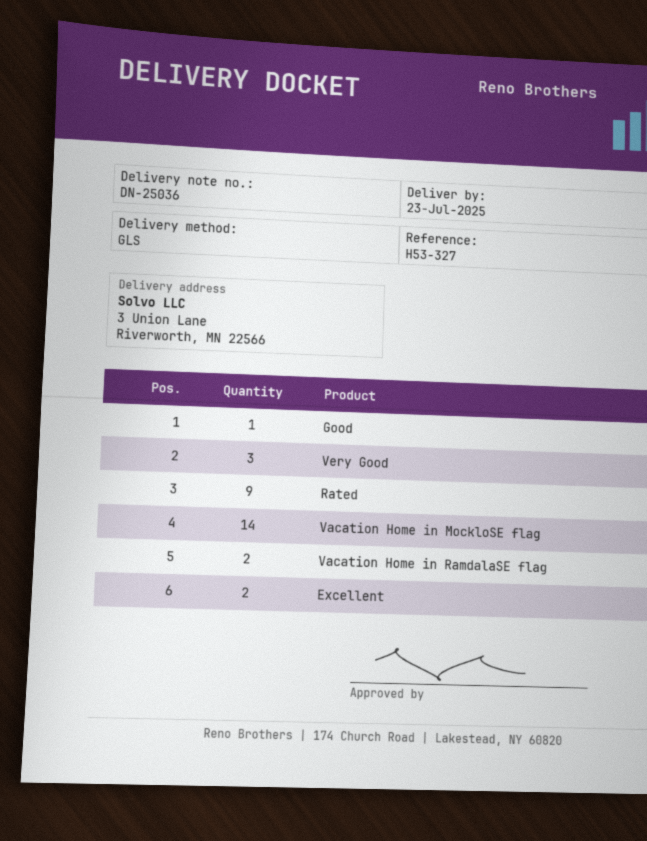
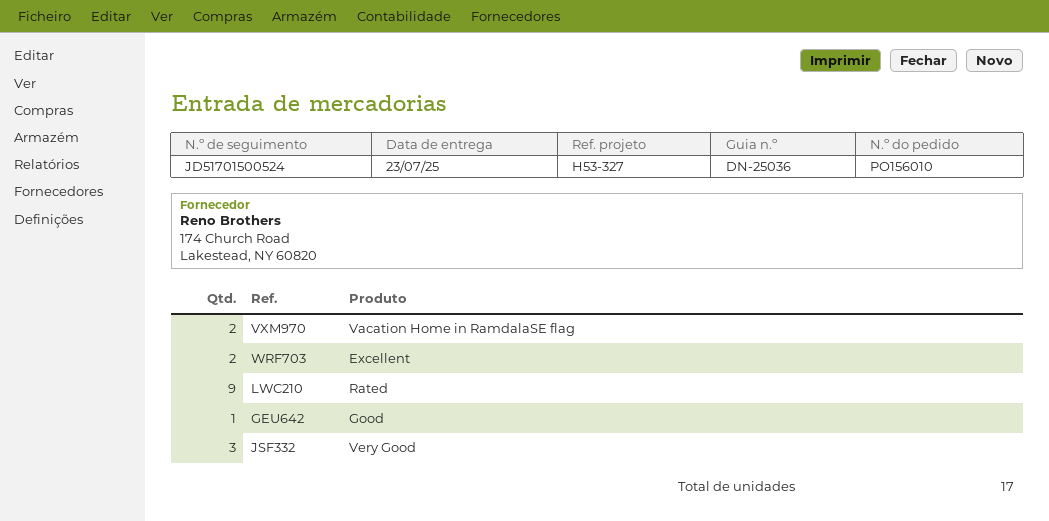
Vacation Home in MockloSE flag: 14 -> none

